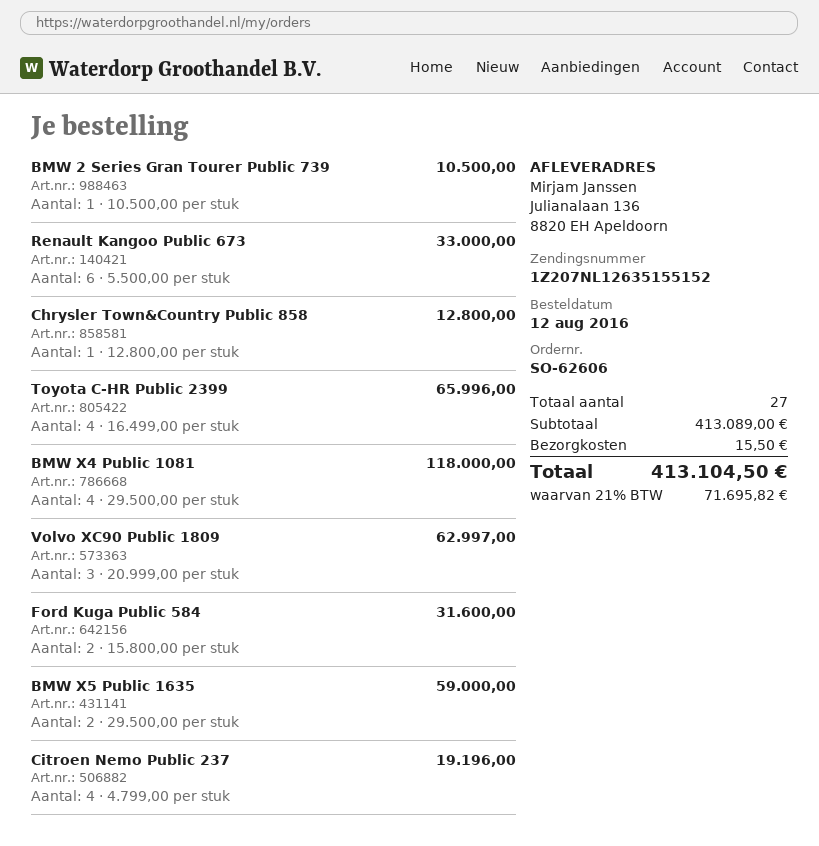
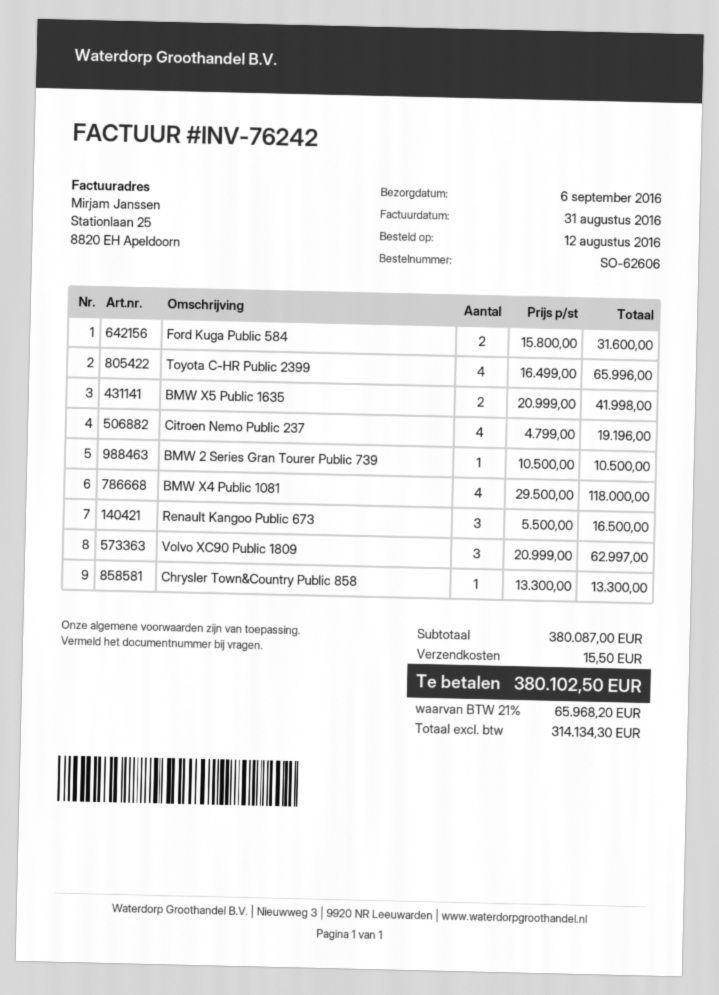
Renault Kangoo Public 673: 6 x 5500.00 = 33000.00 -> 3 x 5500.00 = 16500.00
Chrysler Town&Country Public 858: 1 x 12800.00 = 12800.00 -> 1 x 13300.00 = 13300.00
BMW X5 Public 1635: 2 x 29500.00 = 59000.00 -> 2 x 20999.00 = 41998.00
subtotal: 413089.00 -> 380087.00
tax: 21% = 71695.82 -> 21% = 65968.20
total: 413104.50 -> 380102.50

